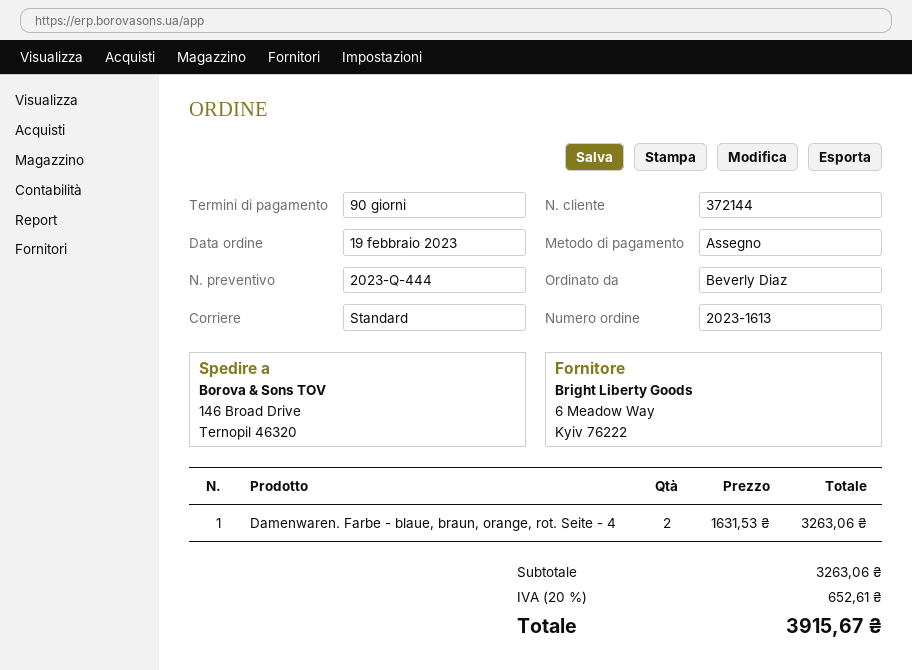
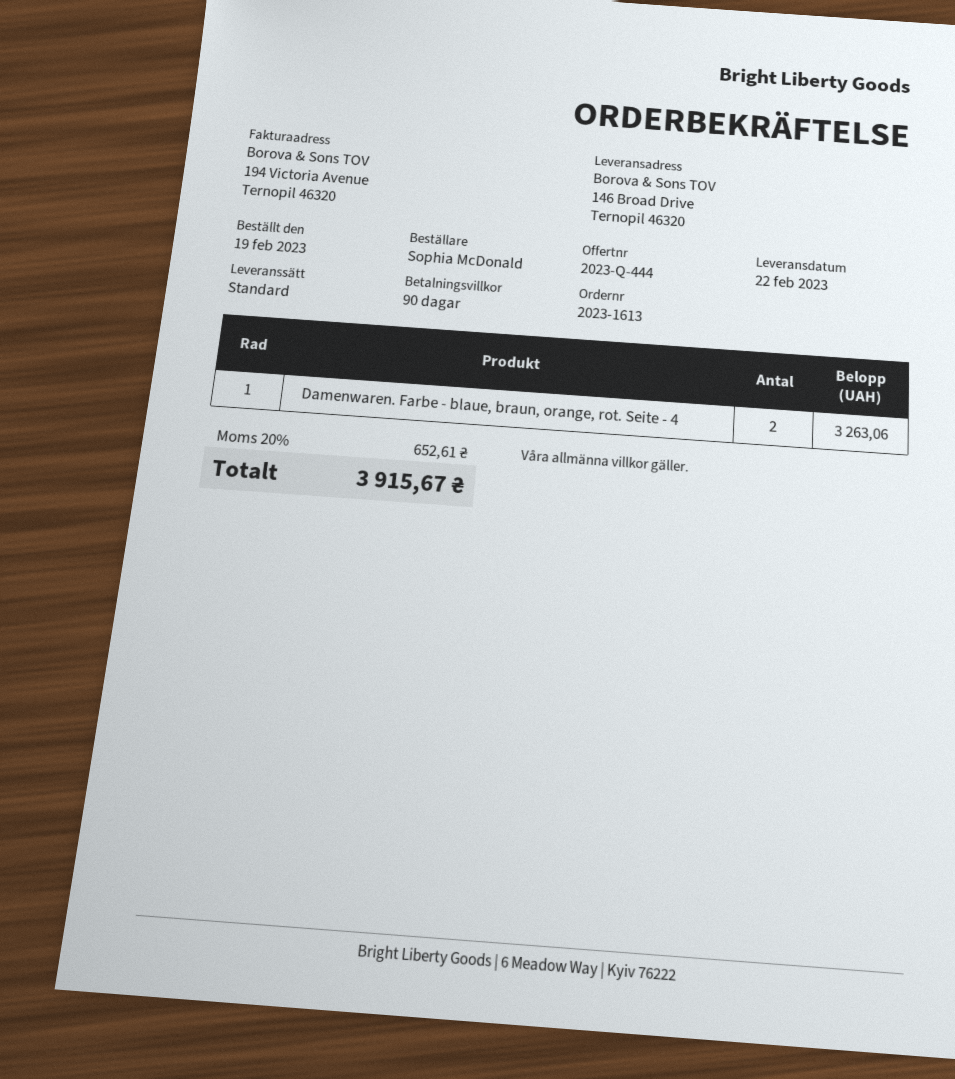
ordered by: Beverly Diaz -> Sophia McDonald

